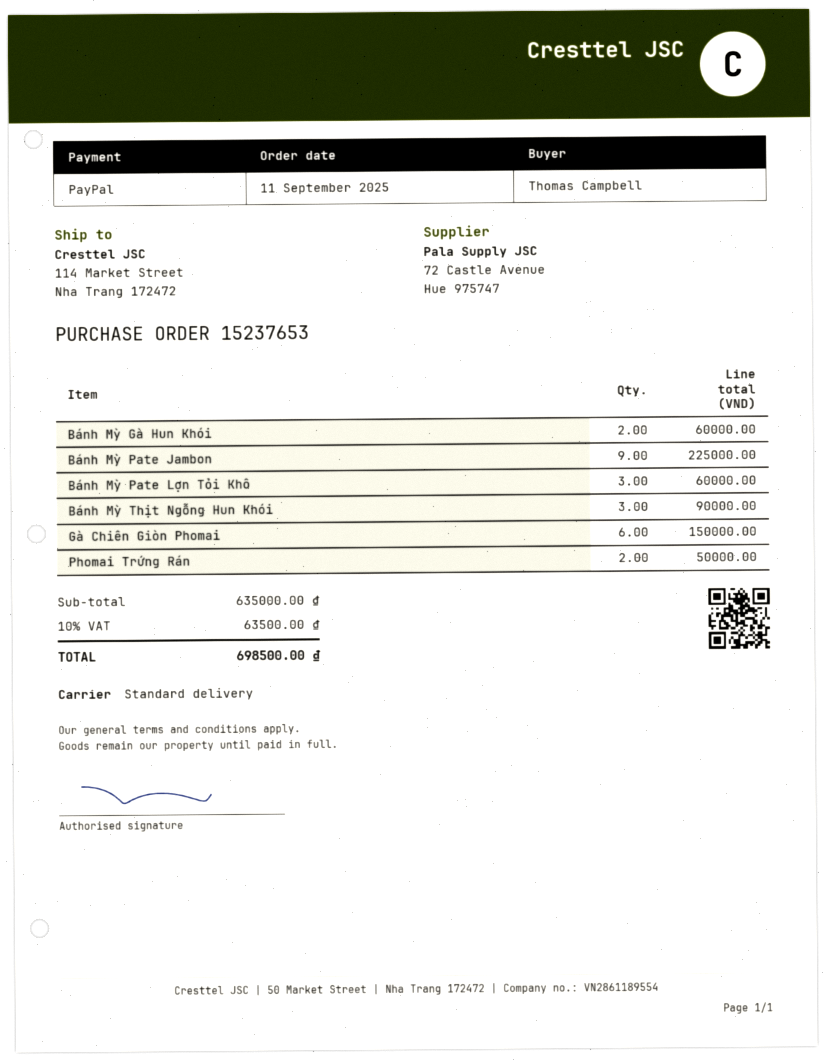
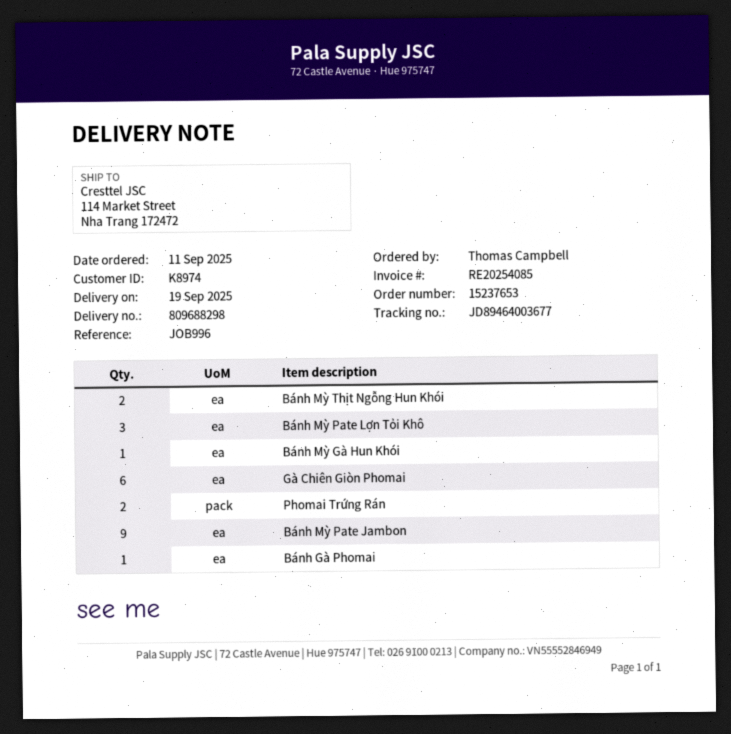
Bánh Mỳ Gà Hun Khói: 2 -> 1
Bánh Mỳ Thịt Ngỗng Hun Khói: 3 -> 2
Bánh Gà Phomai: none -> 1

